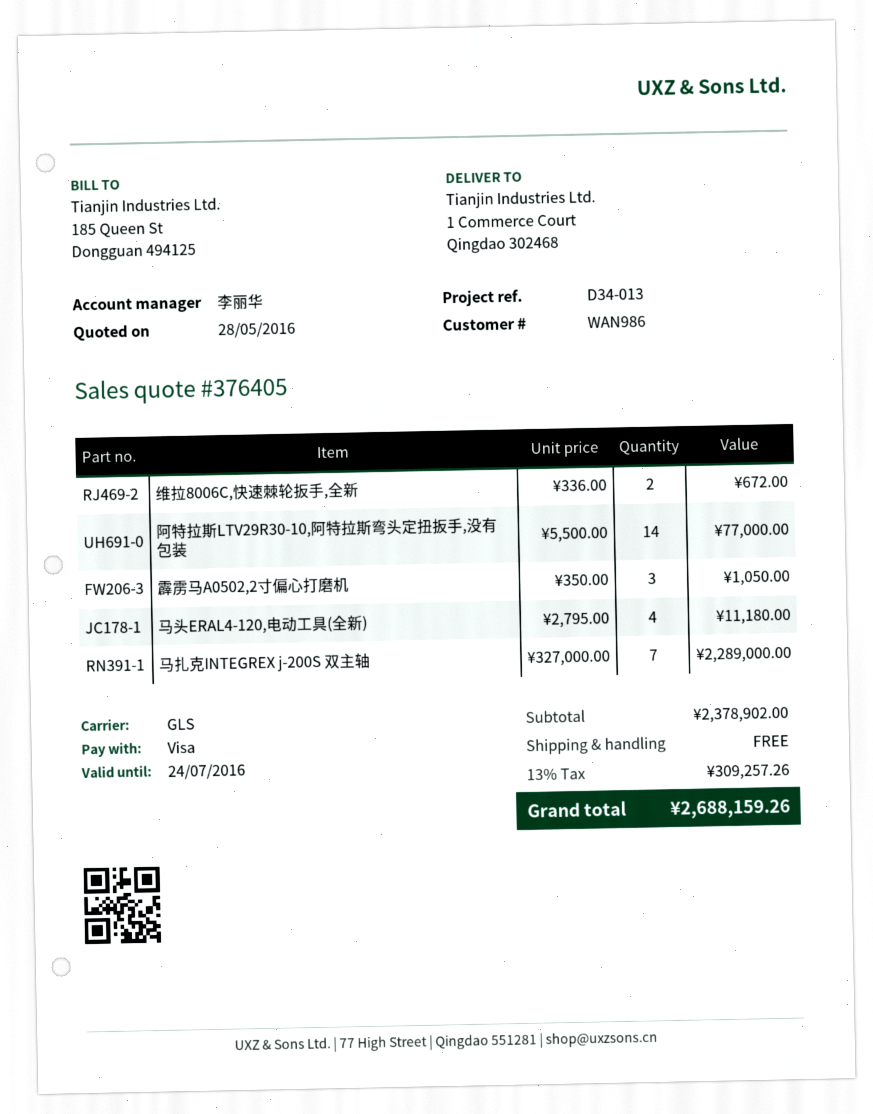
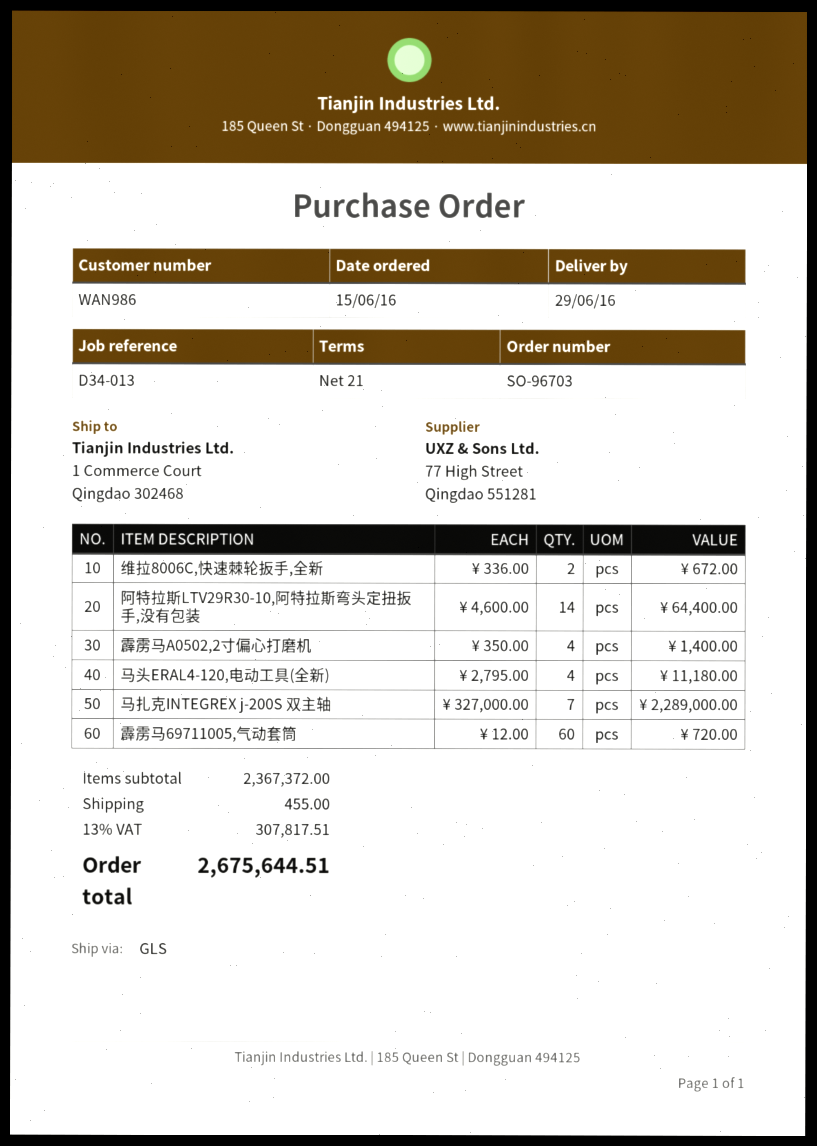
阿特拉斯LTV29R30-10,阿特拉斯弯头定扭扳手,没有包装: 14 x 5500.00 = 77000.00 -> 14 x 4600.00 = 64400.00
霹雳马A0502,2寸偏心打磨机: 3 x 350.00 = 1050.00 -> 4 x 350.00 = 1400.00
霹雳马69711005,气动套筒: none -> 60 x 12.00 = 720.00
subtotal: 2378902.00 -> 2367372.00
shipping: 0.00 -> 455.00
tax: 13% = 309257.26 -> 13% = 307817.51
total: 2688159.26 -> 2675644.51

